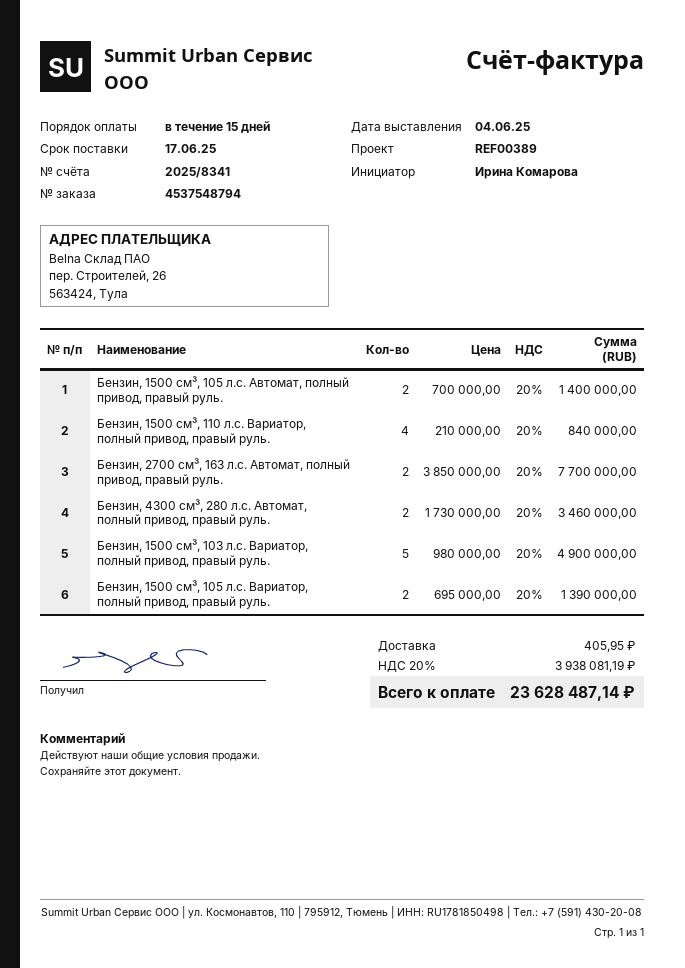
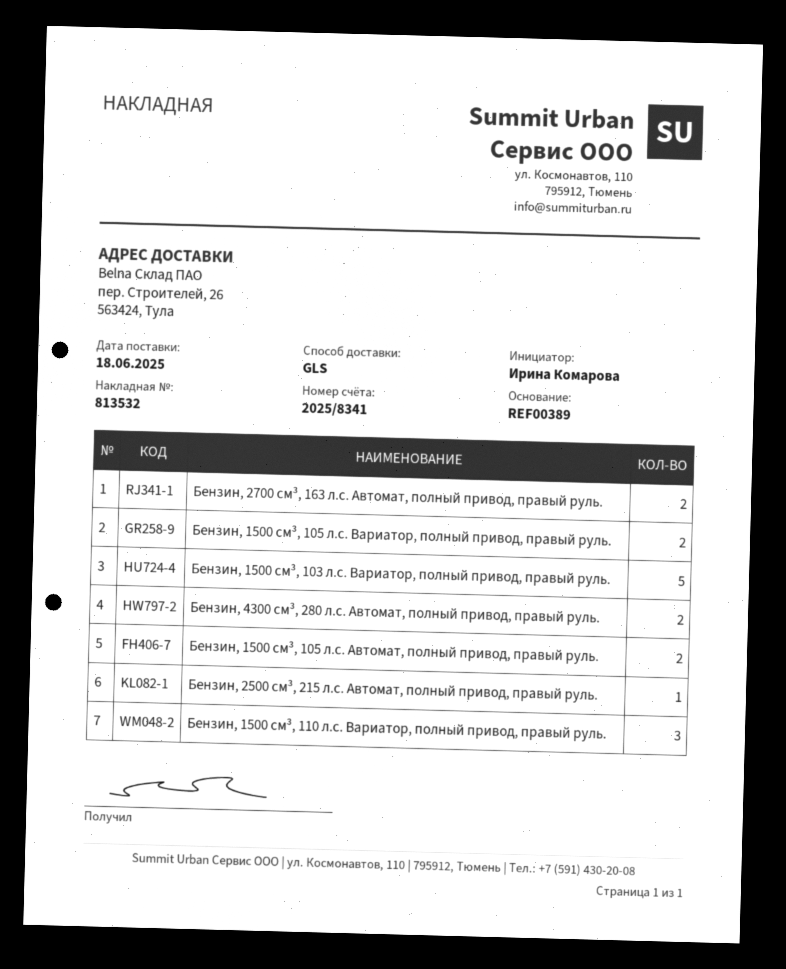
delivery date: 2025-06-17 -> 2025-06-18
Бензин, 1500 см³, 110 л.с. Вариатор, полный привод, правый руль.: 4 -> 3
Бензин, 2500 см³, 215 л.с. Автомат, полный привод, правый руль.: none -> 1

